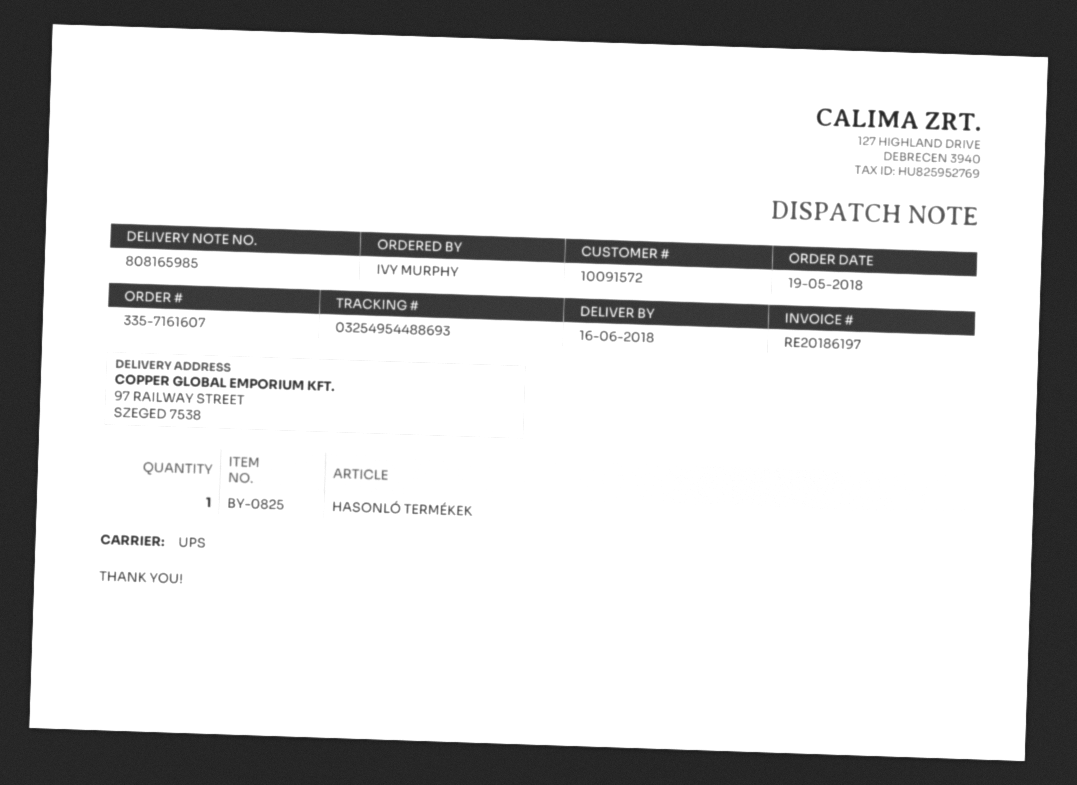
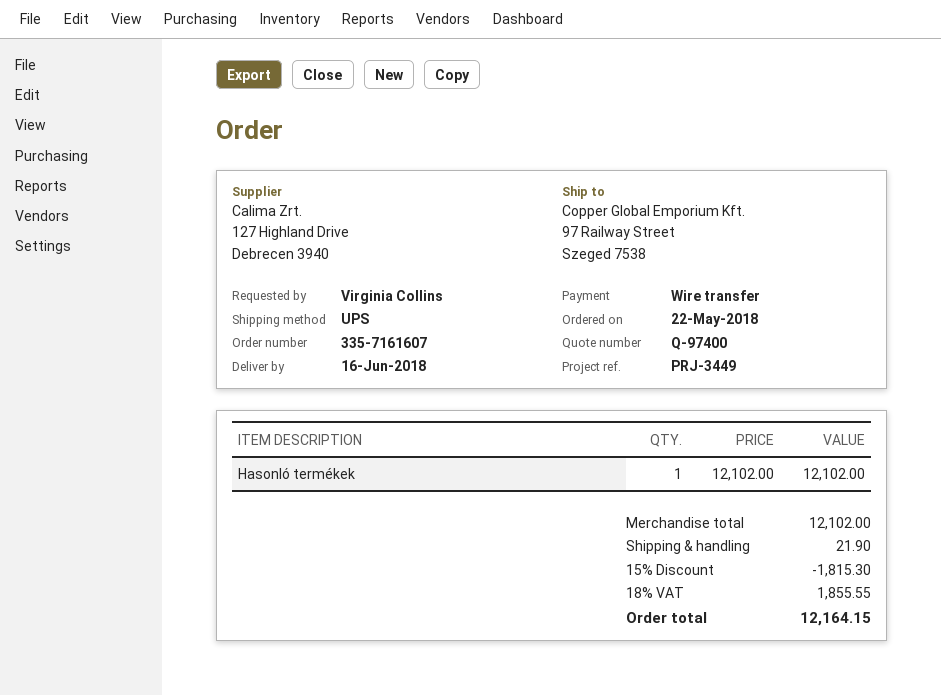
order date: 2018-05-19 -> 2018-05-22
ordered by: IVY MURPHY -> Virginia Collins

